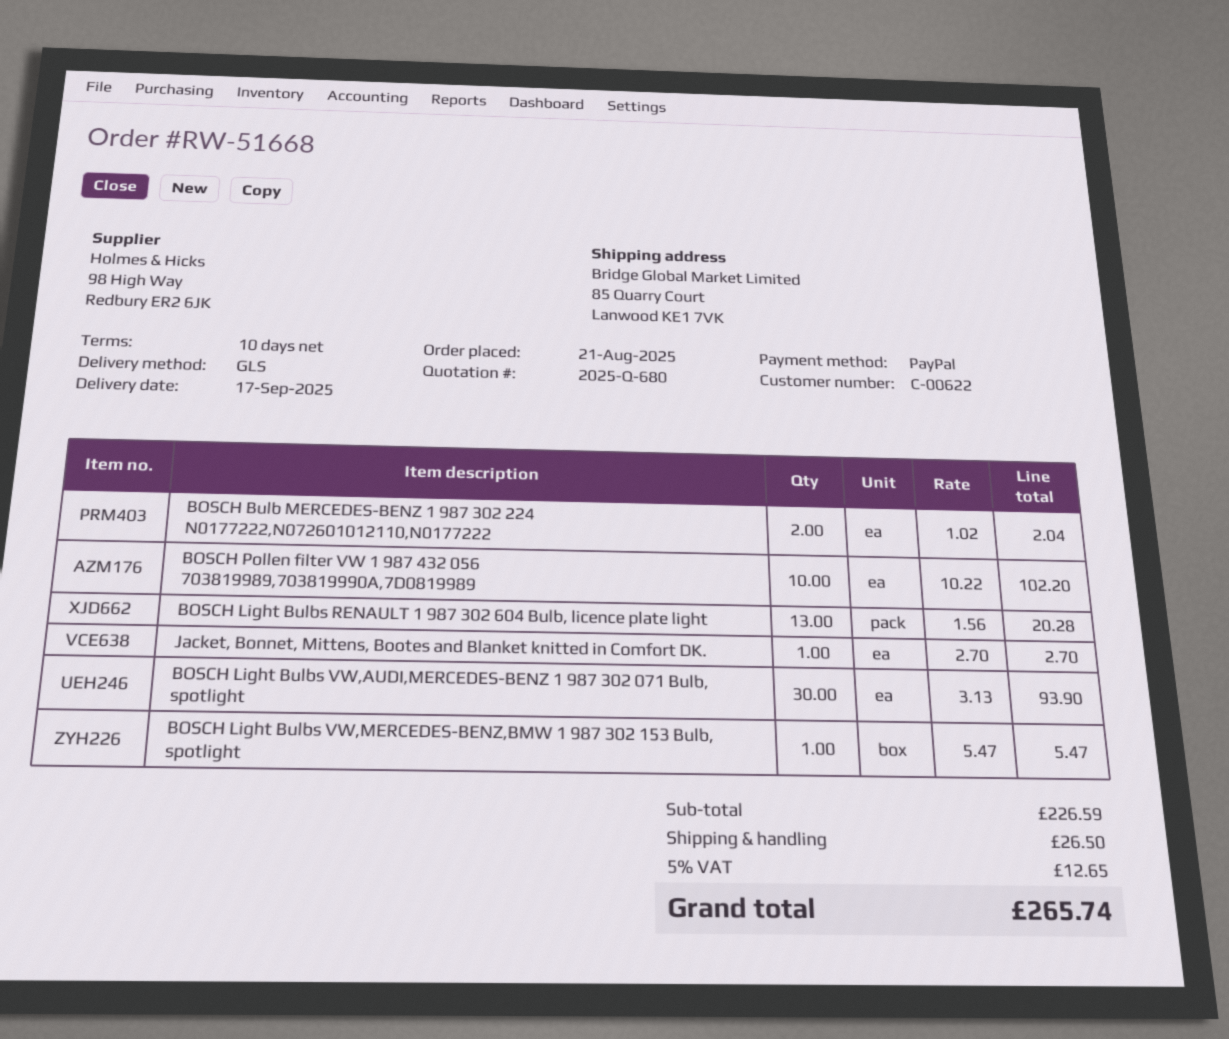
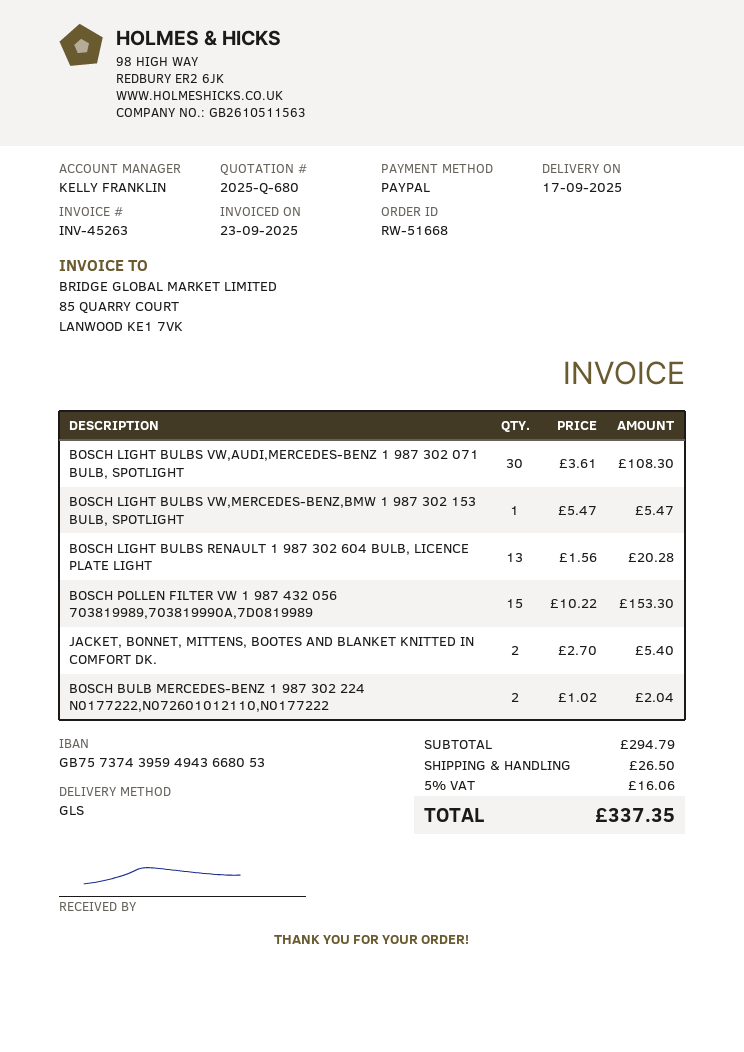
BOSCH Pollen filter VW 1 987 432 056 703819989,703819990A,7D0819989: 10 x 10.22 = 102.20 -> 15 x 10.22 = 153.30
Jacket, Bonnet, Mittens, Bootes and Blanket knitted in Comfort DK.: 1 x 2.70 = 2.70 -> 2 x 2.70 = 5.40
BOSCH Light Bulbs VW,AUDI,MERCEDES-BENZ 1 987 302 071 Bulb, spotlight: 30 x 3.13 = 93.90 -> 30 x 3.61 = 108.30
subtotal: 226.59 -> 294.79
tax: 5% = 12.65 -> 5% = 16.06
total: 265.74 -> 337.35

